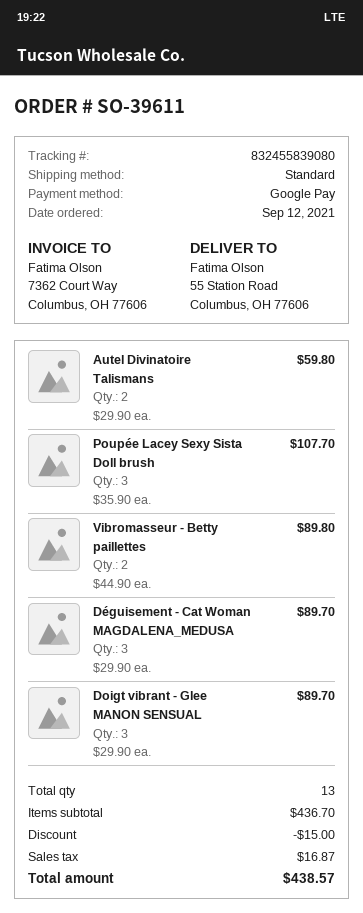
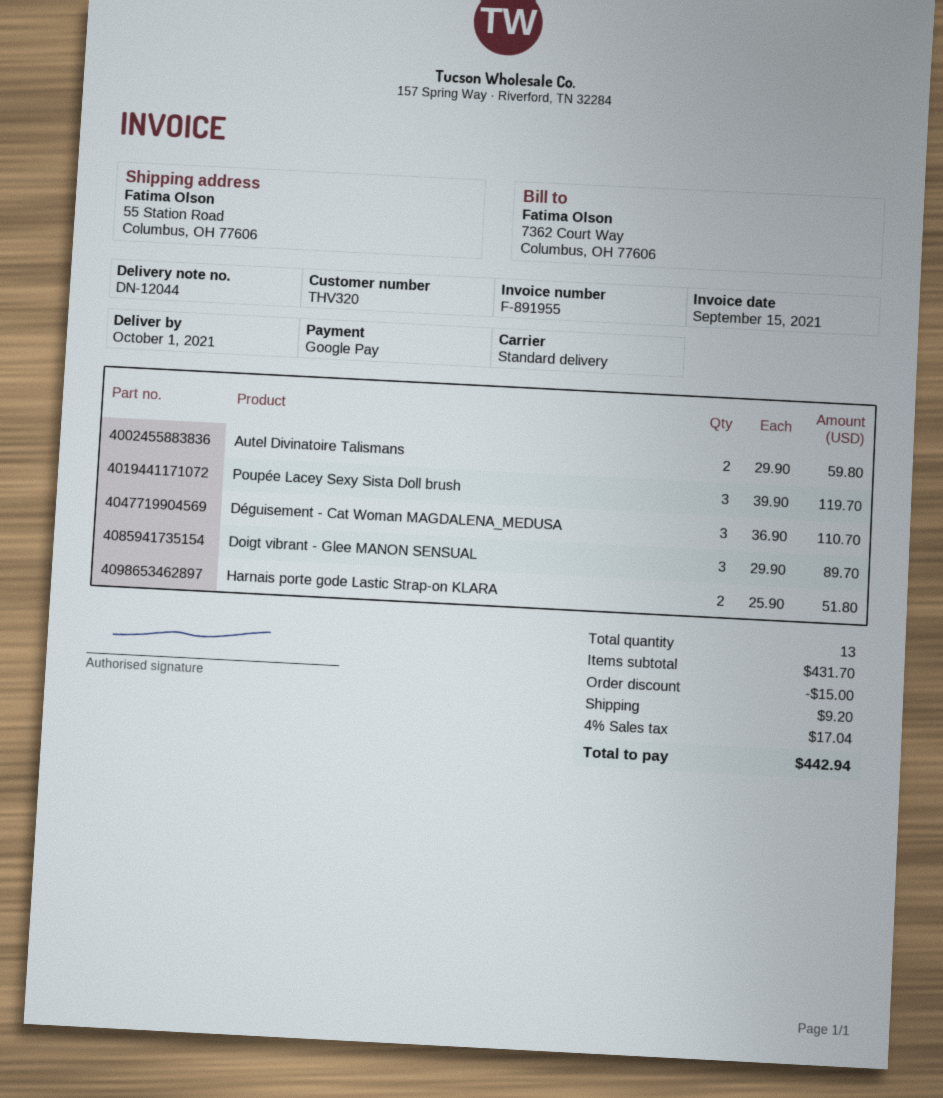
Poupée Lacey Sexy Sista Doll brush: 3 x 35.90 = 107.70 -> 3 x 39.90 = 119.70
Vibromasseur - Betty paillettes: 2 x 44.90 = 89.80 -> none
Déguisement - Cat Woman MAGDALENA_MEDUSA: 3 x 29.90 = 89.70 -> 3 x 36.90 = 110.70
Harnais porte gode Lastic Strap-on KLARA: none -> 2 x 25.90 = 51.80
subtotal: 436.70 -> 431.70
shipping: none -> 9.20
tax: 16.87 -> 17.04
total: 438.57 -> 442.94

